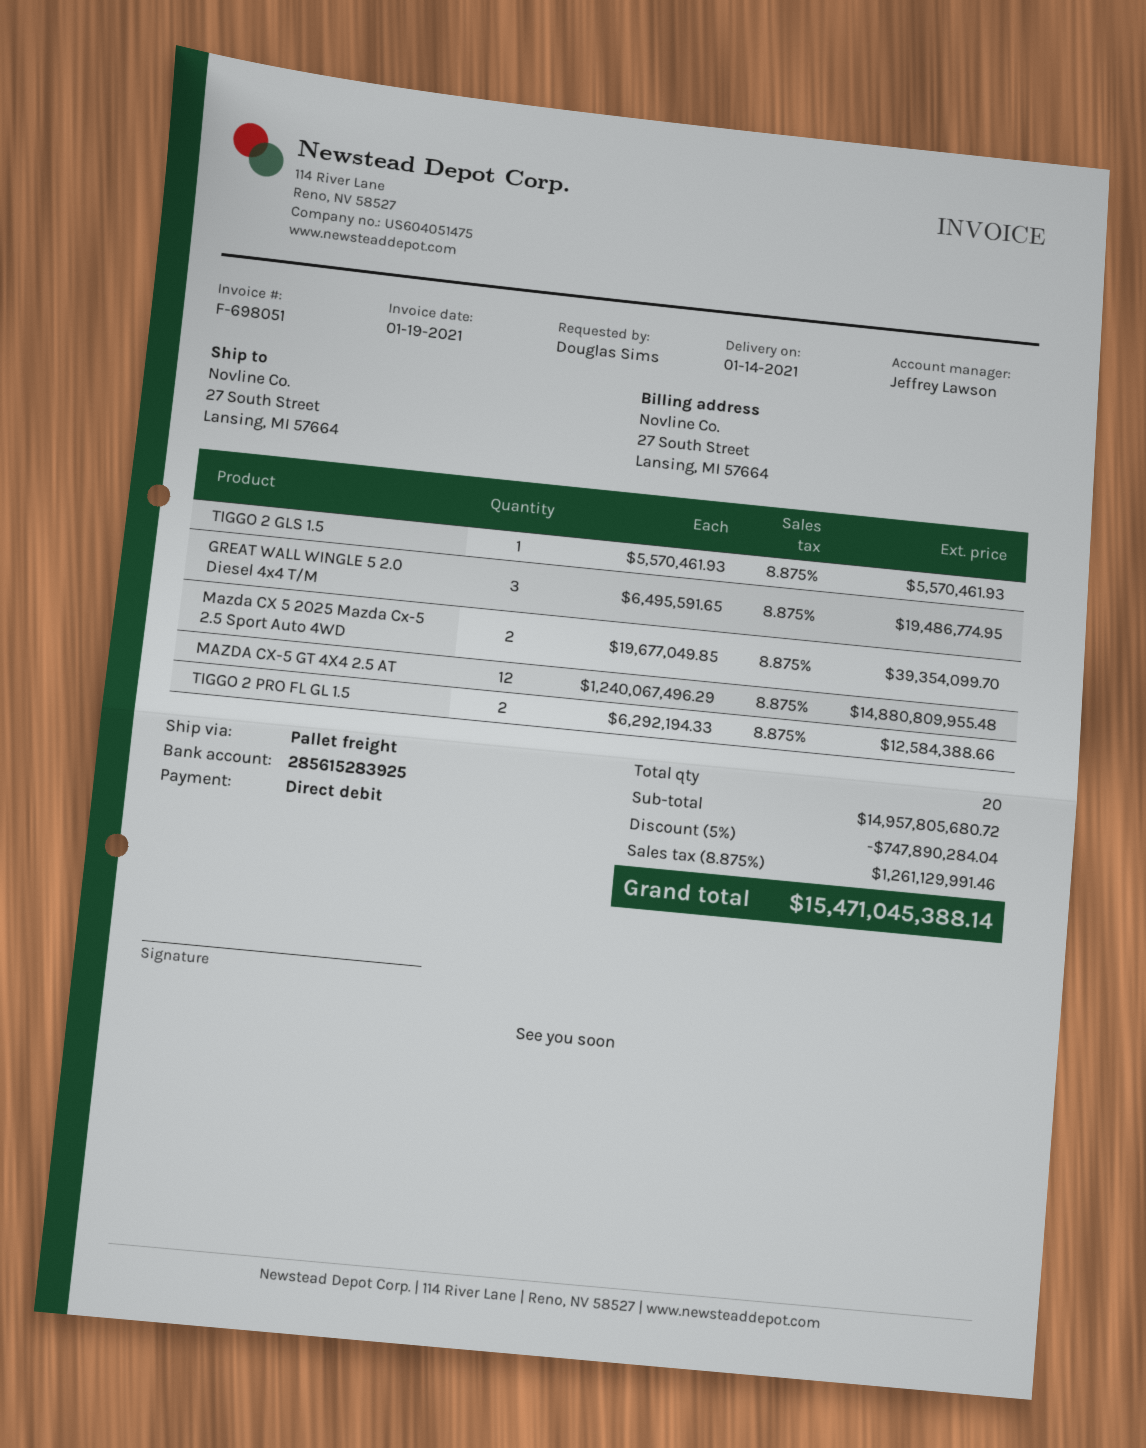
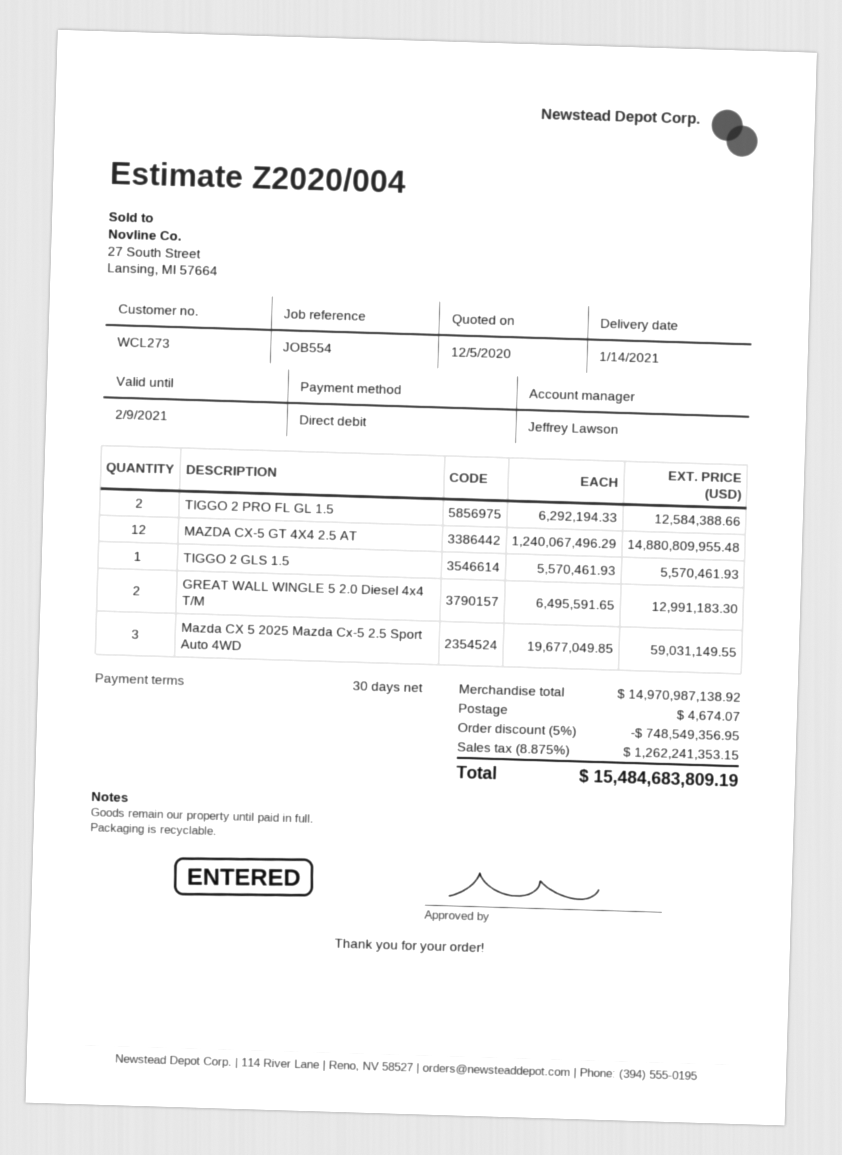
GREAT WALL WINGLE 5 2.0 Diesel 4x4 T/M: 3 x 6495591.65 = 19486774.95 -> 2 x 6495591.65 = 12991183.30
Mazda CX 5 2025 Mazda Cx-5 2.5 Sport Auto 4WD: 2 x 19677049.85 = 39354099.70 -> 3 x 19677049.85 = 59031149.55
subtotal: 14957805680.72 -> 14970987138.92
discount: 5% = 747890284.04 -> 5% = 748549356.95
shipping: none -> 4674.07
tax: 8.875% = 1261129991.46 -> 8.875% = 1262241353.15
total: 15471045388.14 -> 15484683809.19

